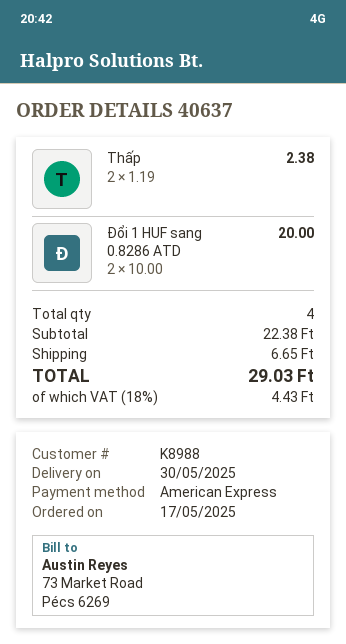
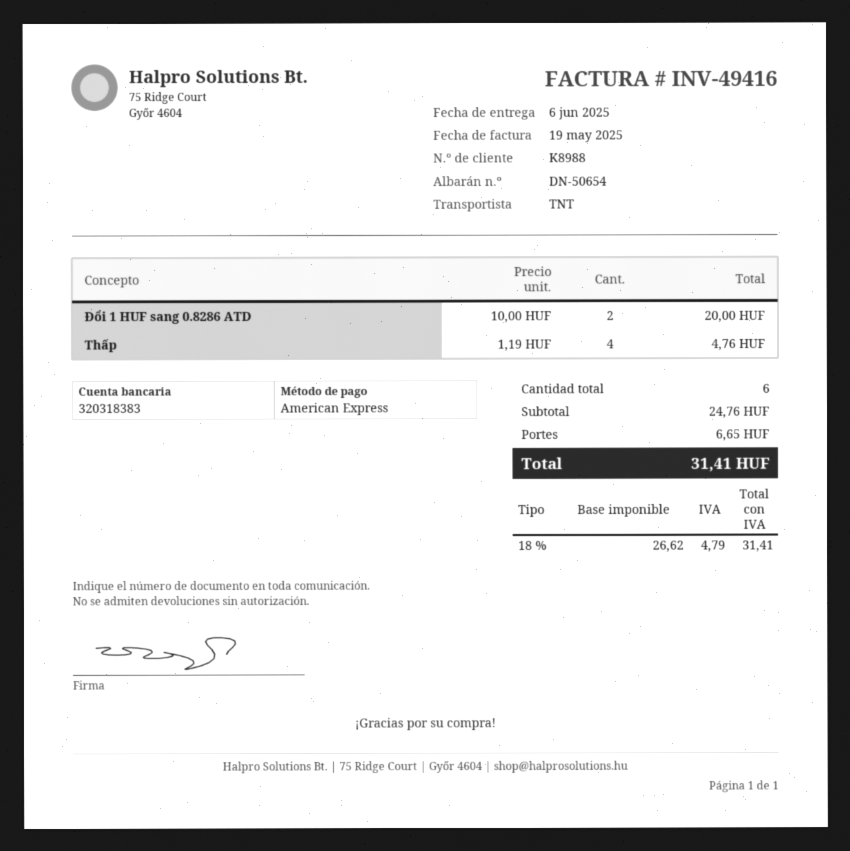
delivery date: 2025-05-30 -> 2025-06-06
Thấp: 2 x 1.19 = 2.38 -> 4 x 1.19 = 4.76
total quantity: 4 -> 6
subtotal: 22.38 -> 24.76
tax: 18% = 4.43 -> 18% = 4.79
total: 29.03 -> 31.41

